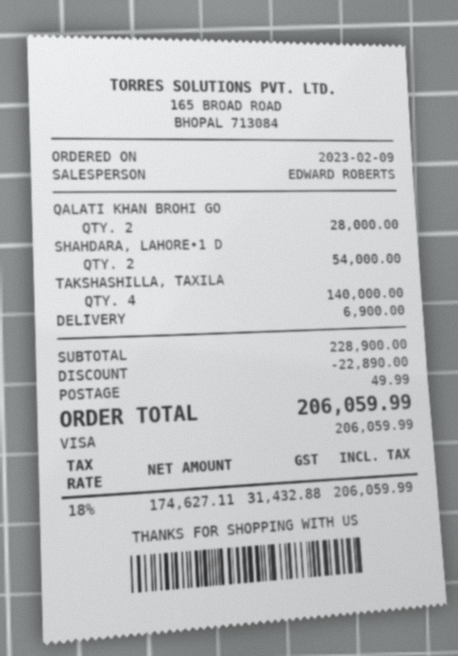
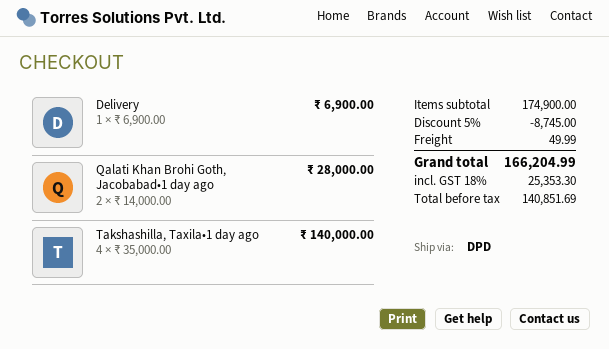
SHAHDARA, LAHORE•1 D: 2 for 54000.00 -> none
subtotal: 228900.00 -> 174900.00
discount: 22890.00 -> 8745.00
net: 174627.11 -> 140851.69
tax: 18% = 31432.88 -> 18% = 25353.30
total: 206059.99 -> 166204.99

